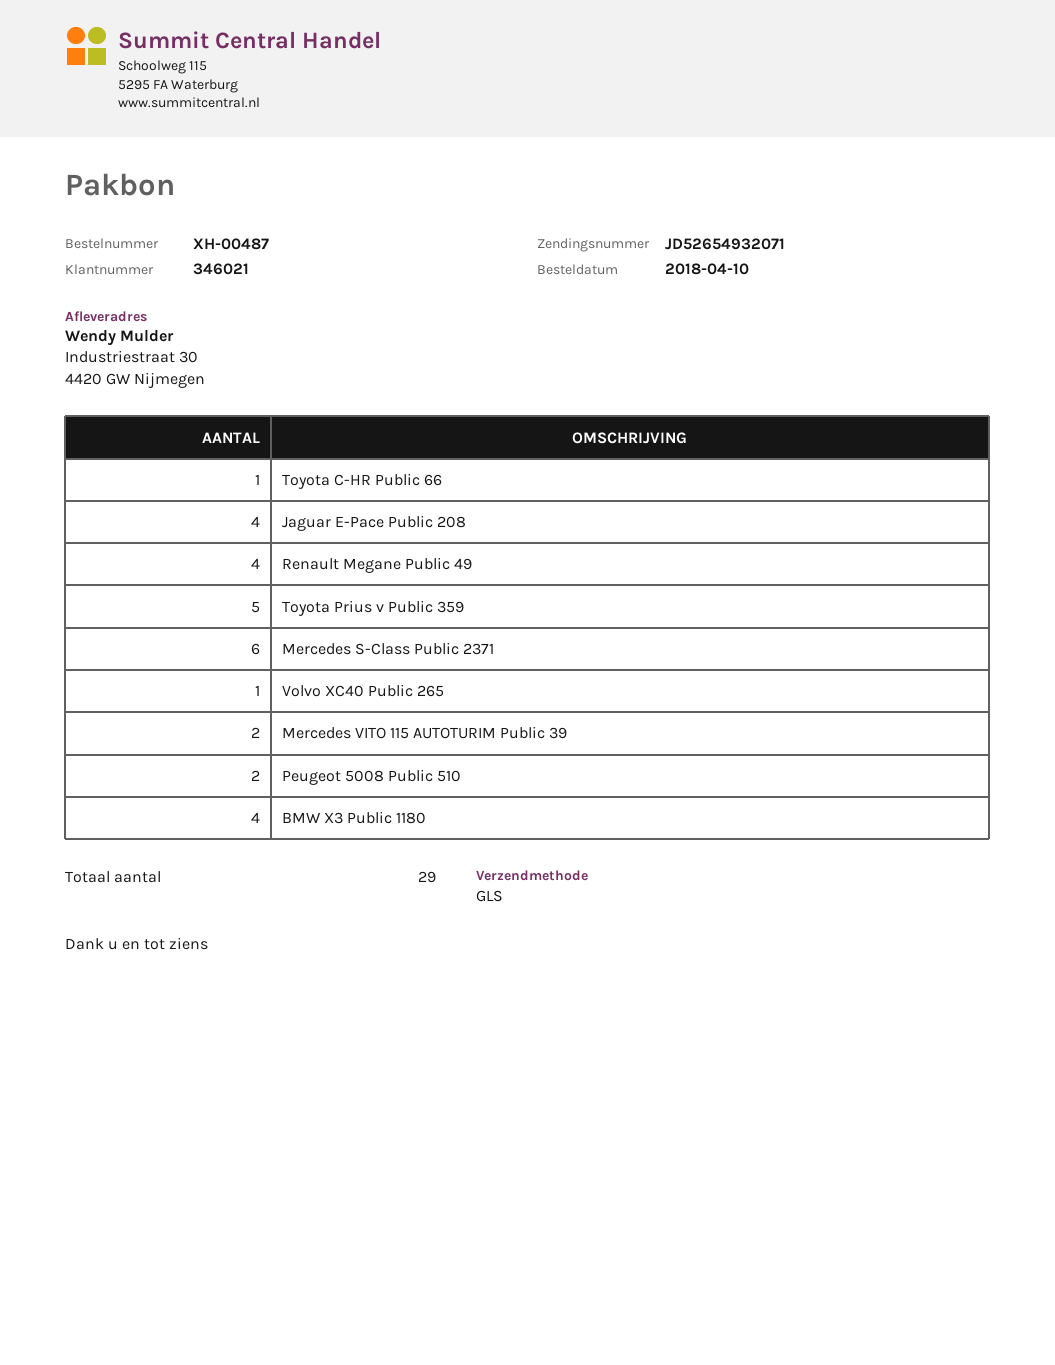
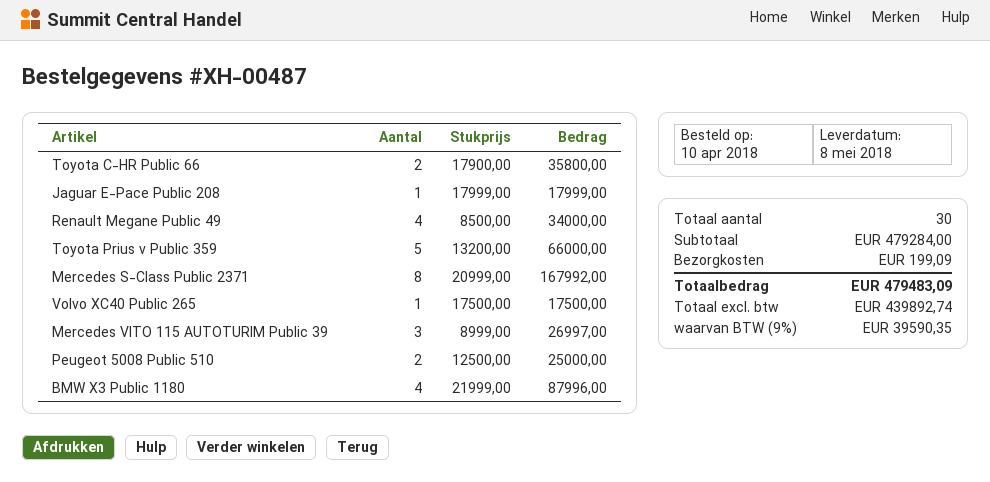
Toyota C-HR Public 66: 1 -> 2
Jaguar E-Pace Public 208: 4 -> 1
Mercedes S-Class Public 2371: 6 -> 8
Mercedes VITO 115 AUTOTURIM Public 39: 2 -> 3
total quantity: 29 -> 30

